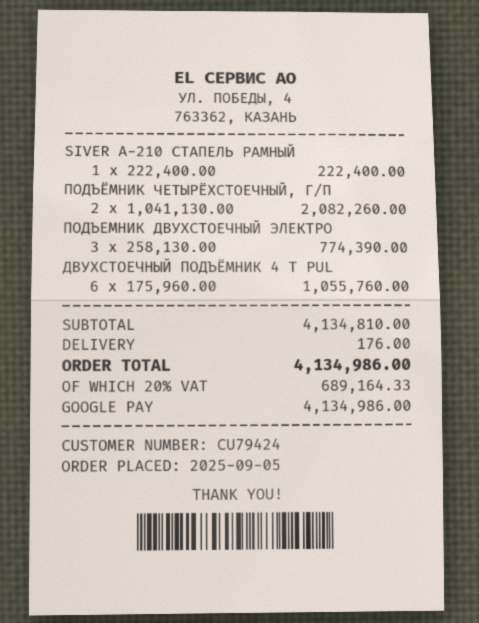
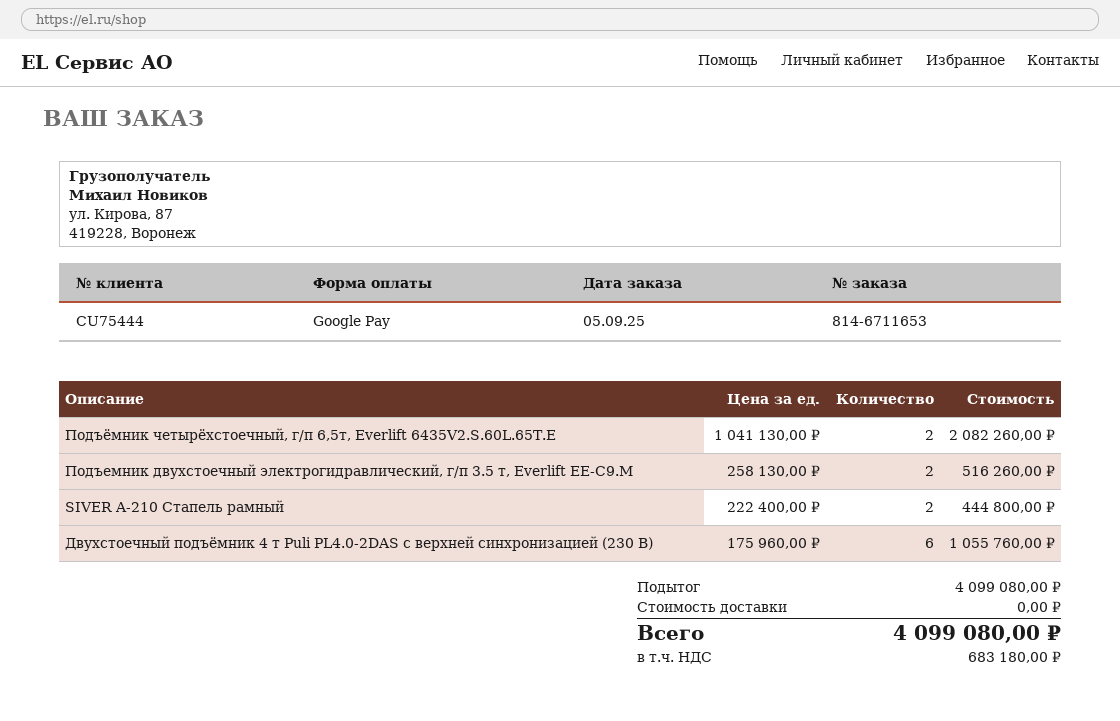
customer number: CU79424 -> CU75444
SIVER A-210 СТАПЕЛЬ РАМНЫЙ: 1 x 222400.00 = 222400.00 -> 2 x 222400.00 = 444800.00
ПОДЪЕМНИК ДВУХСТОЕЧНЫЙ ЭЛЕКТРО: 3 x 258130.00 = 774390.00 -> 2 x 258130.00 = 516260.00
subtotal: 4134810.00 -> 4099080.00
shipping: 176.00 -> 0.00
tax: 689164.33 -> 683180.00
total: 4134986.00 -> 4099080.00

